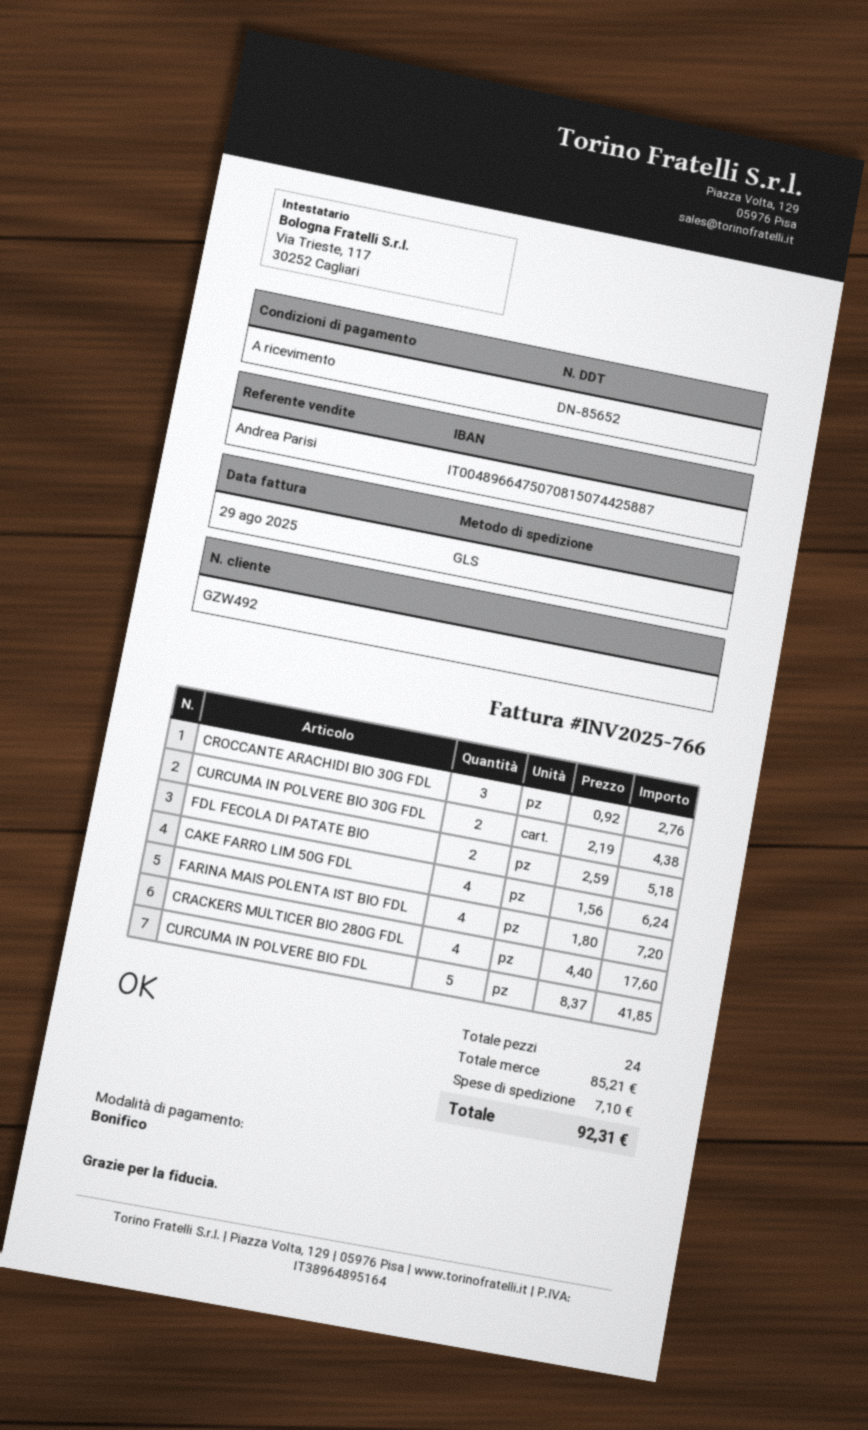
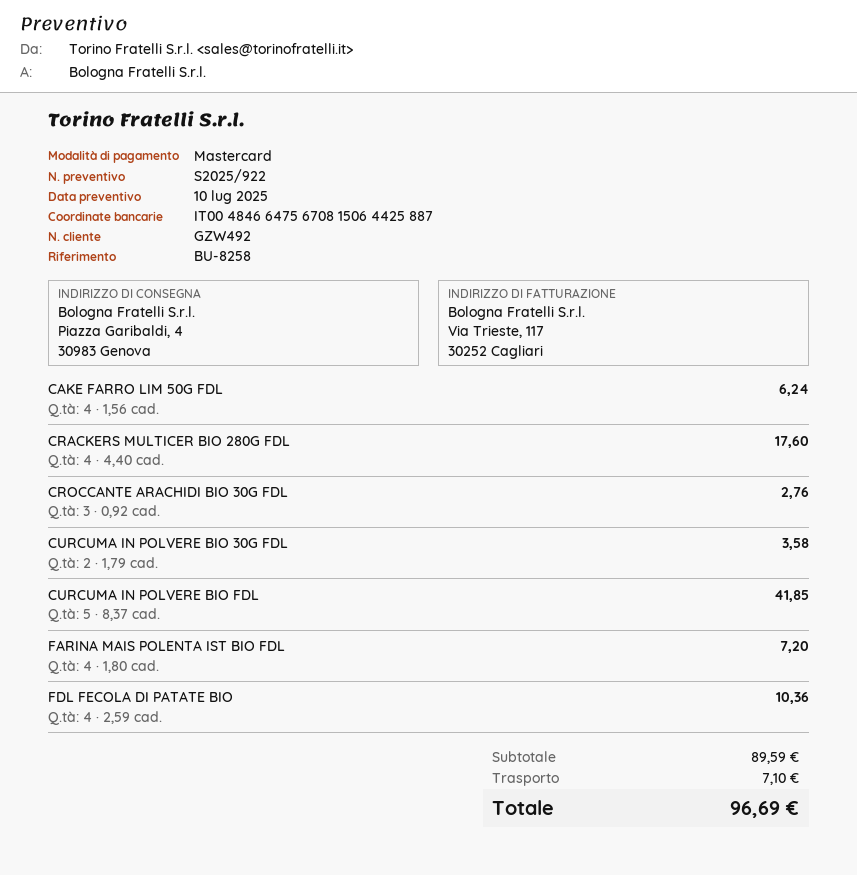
payment method: bank transfer -> Mastercard
bank account: IT0048966475070815074425887 -> IT0048466475670815064425887
CURCUMA IN POLVERE BIO 30G FDL: 2 x 2.19 = 4.38 -> 2 x 1.79 = 3.58
FDL FECOLA DI PATATE BIO: 2 x 2.59 = 5.18 -> 4 x 2.59 = 10.36
subtotal: 85.21 -> 89.59
total: 92.31 -> 96.69

